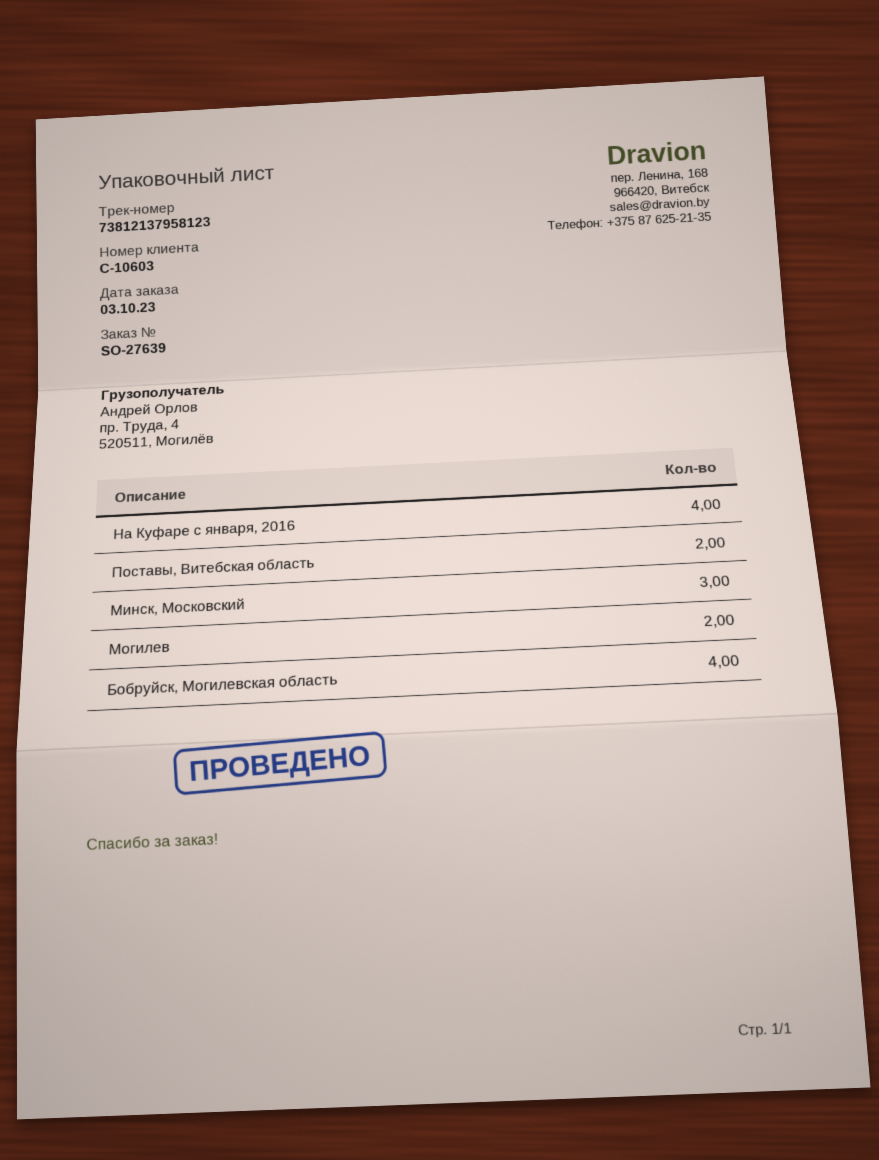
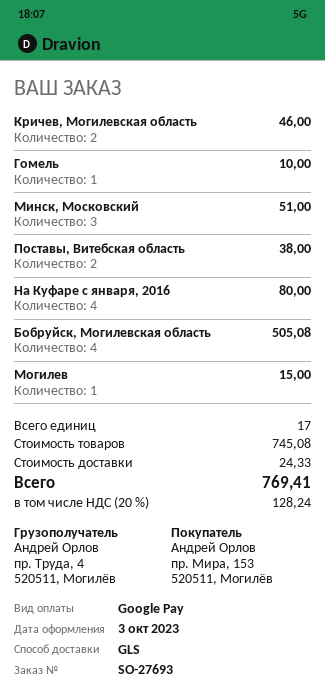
order number: SO-27639 -> SO-27693
Могилев: 2 -> 1
Кричев, Могилевская область: none -> 2
Гомель: none -> 1

